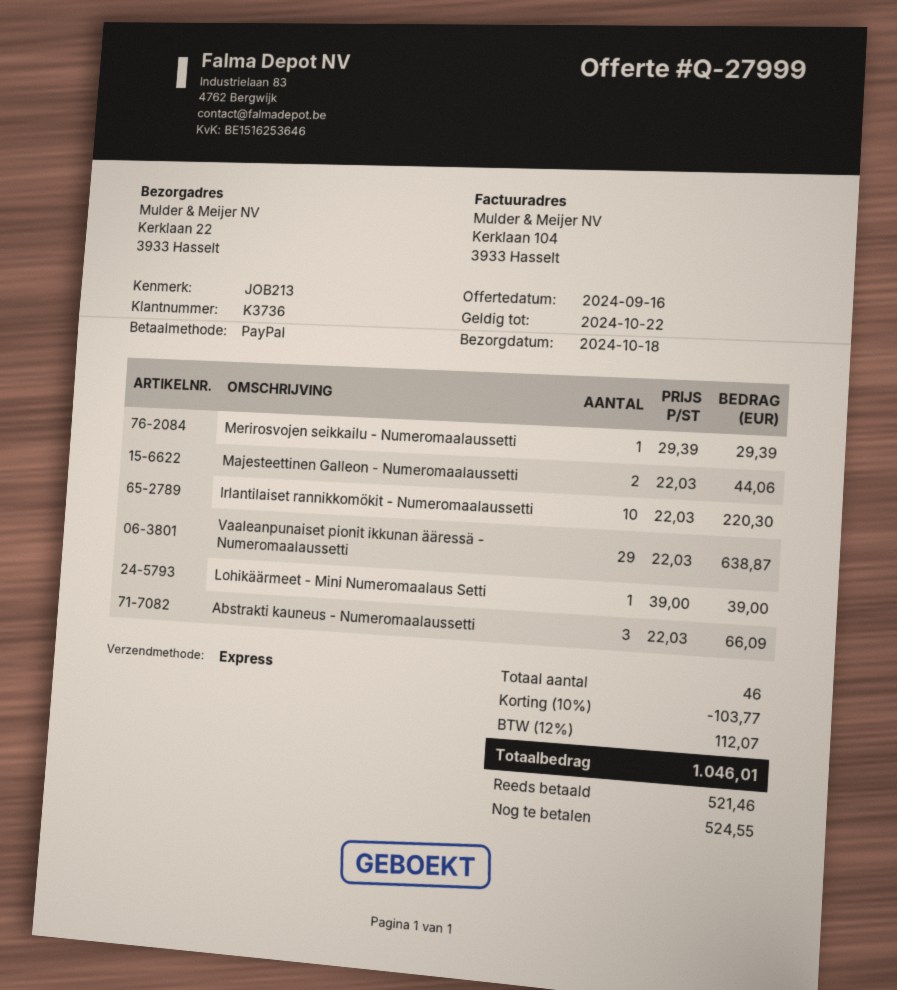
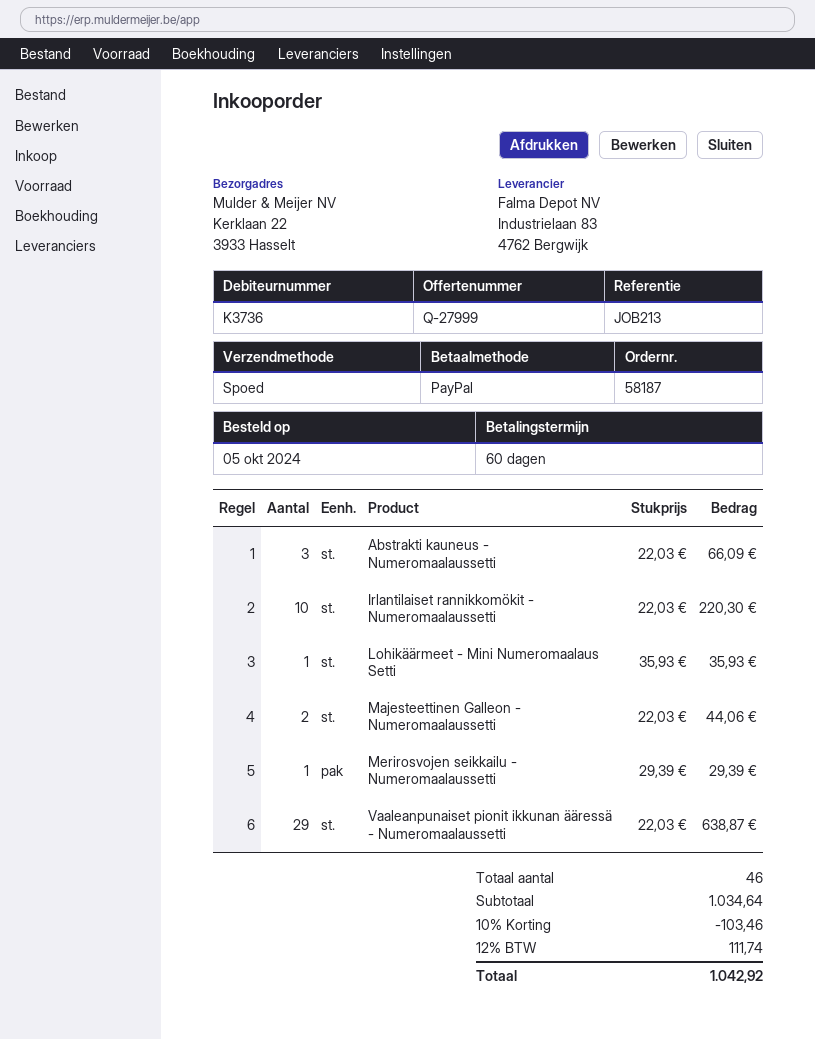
Lohikäärmeet - Mini Numeromaalaus Setti: 1 x 39.00 = 39.00 -> 1 x 35.93 = 35.93
discount: 10% = 103.77 -> 10% = 103.46
tax: 12% = 112.07 -> 12% = 111.74
total: 1046.01 -> 1042.92

